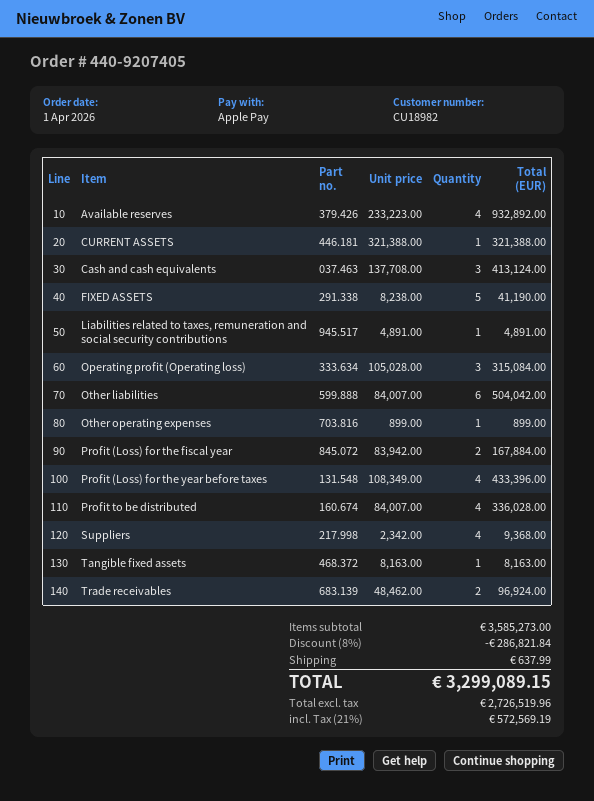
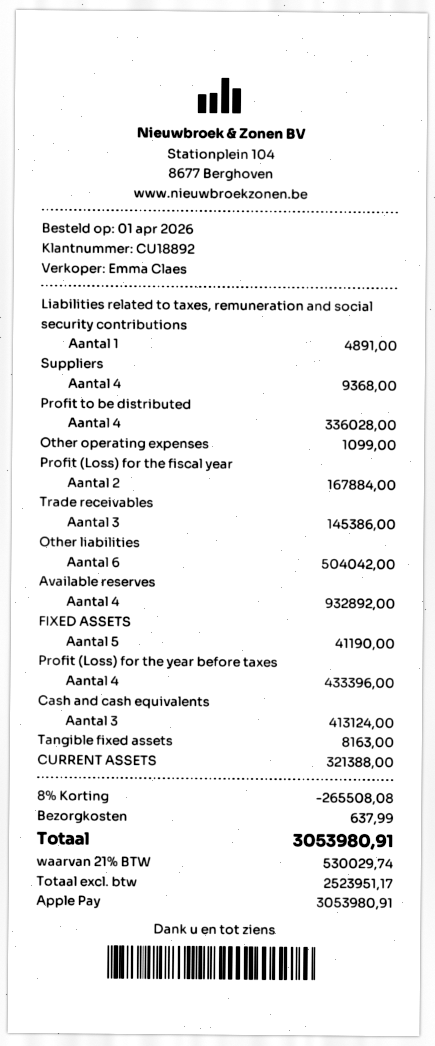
customer number: CU18982 -> CU18892
Operating profit (Operating loss): 3 for 315084.00 -> none
Other operating expenses: 1 for 899.00 -> 1 for 1099.00
Trade receivables: 2 for 96924.00 -> 3 for 145386.00
discount: 8% = 286821.84 -> 8% = 265508.08
net: 2726519.96 -> 2523951.17
tax: 21% = 572569.19 -> 21% = 530029.74
total: 3299089.15 -> 3053980.91

